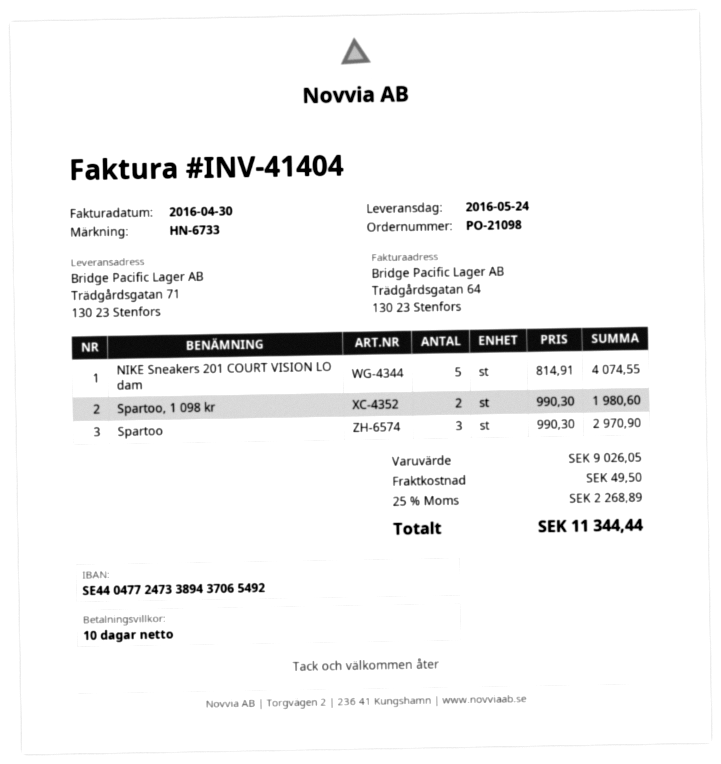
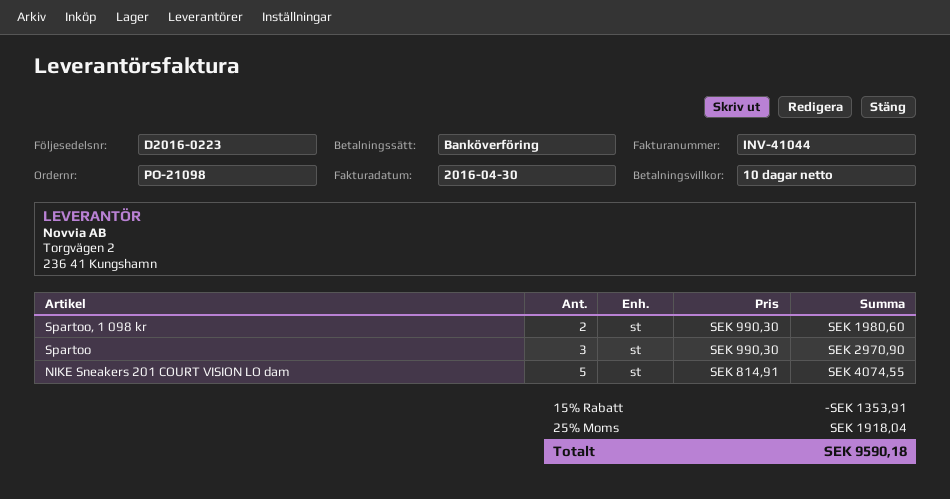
invoice number: INV-41404 -> INV-41044
discount: none -> 15% = 1353.91
shipping: 49.50 -> none
tax: 25% = 2268.89 -> 25% = 1918.04
total: 11344.44 -> 9590.18

